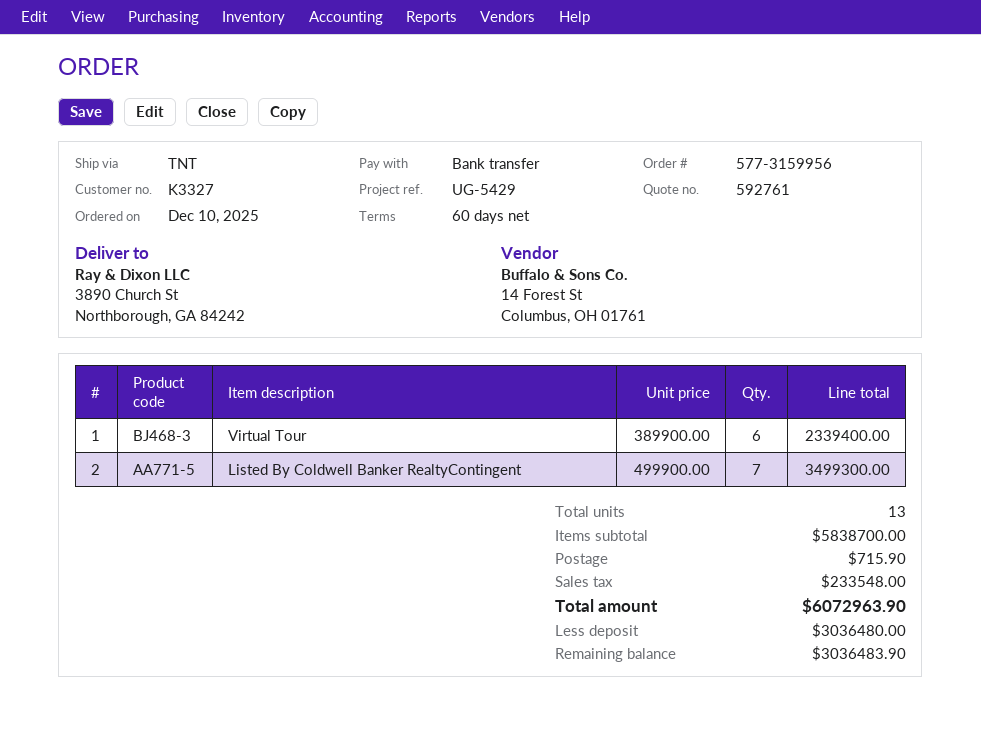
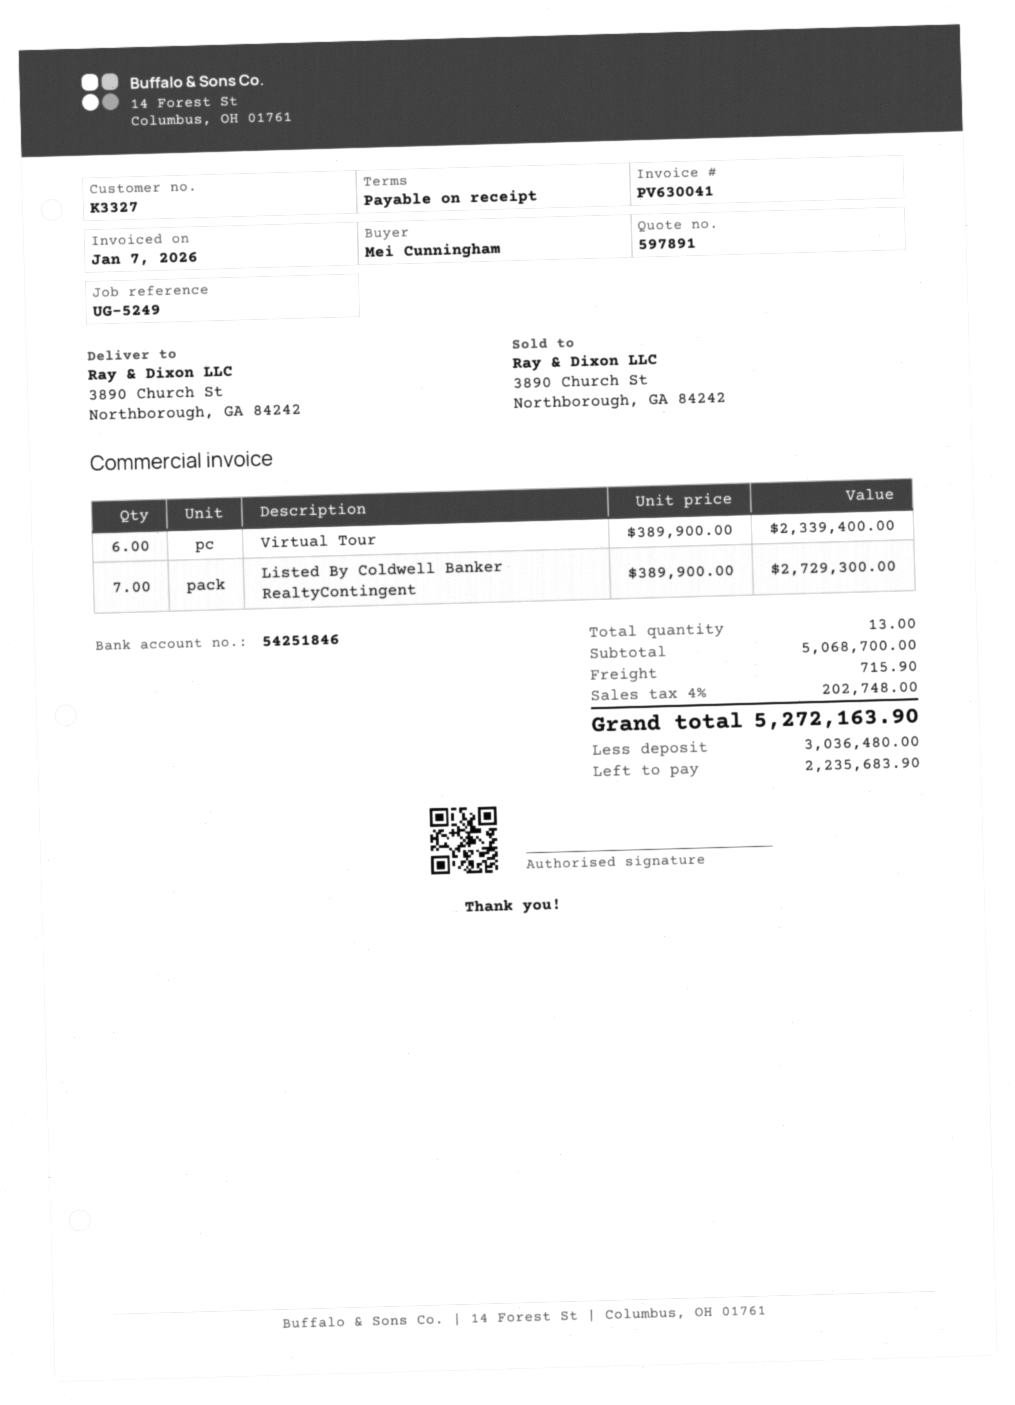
quote number: 592761 -> 597891
payment terms: 60 days -> on receipt
reference: UG-5429 -> UG-5249
Listed By Coldwell Banker RealtyContingent: 7 x 499900.00 = 3499300.00 -> 7 x 389900.00 = 2729300.00
subtotal: 5838700.00 -> 5068700.00
tax: 233548.00 -> 202748.00
total: 6072963.90 -> 5272163.90
balance: 3036483.90 -> 2235683.90

